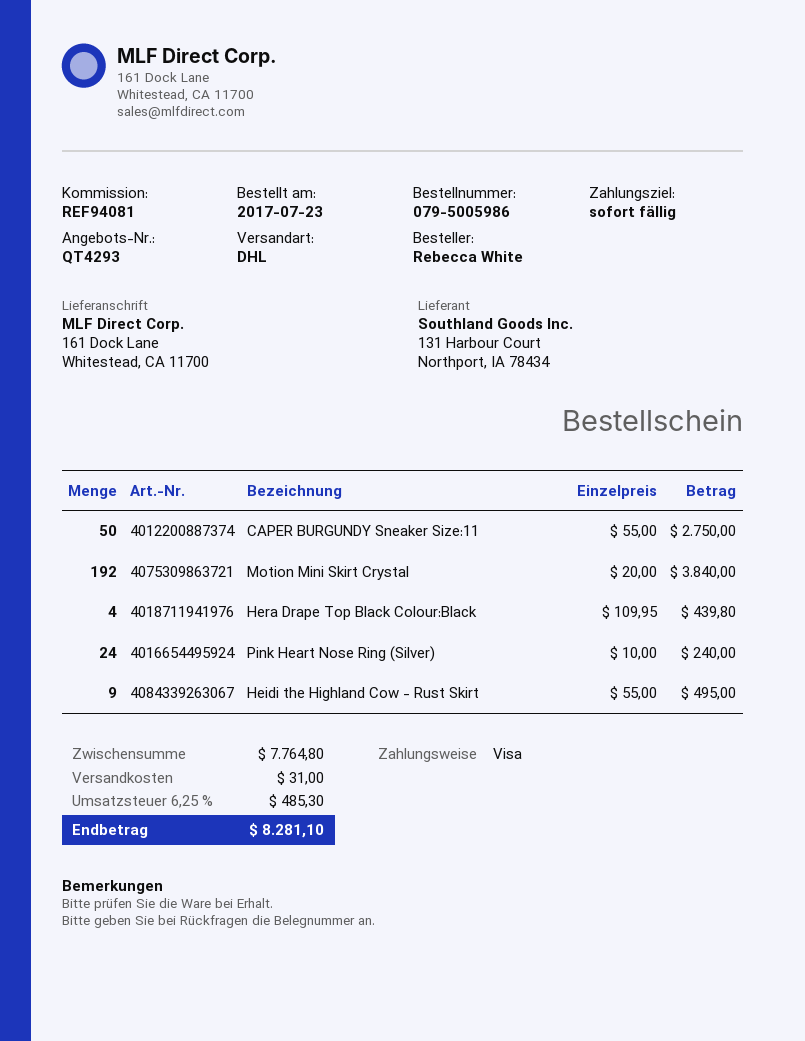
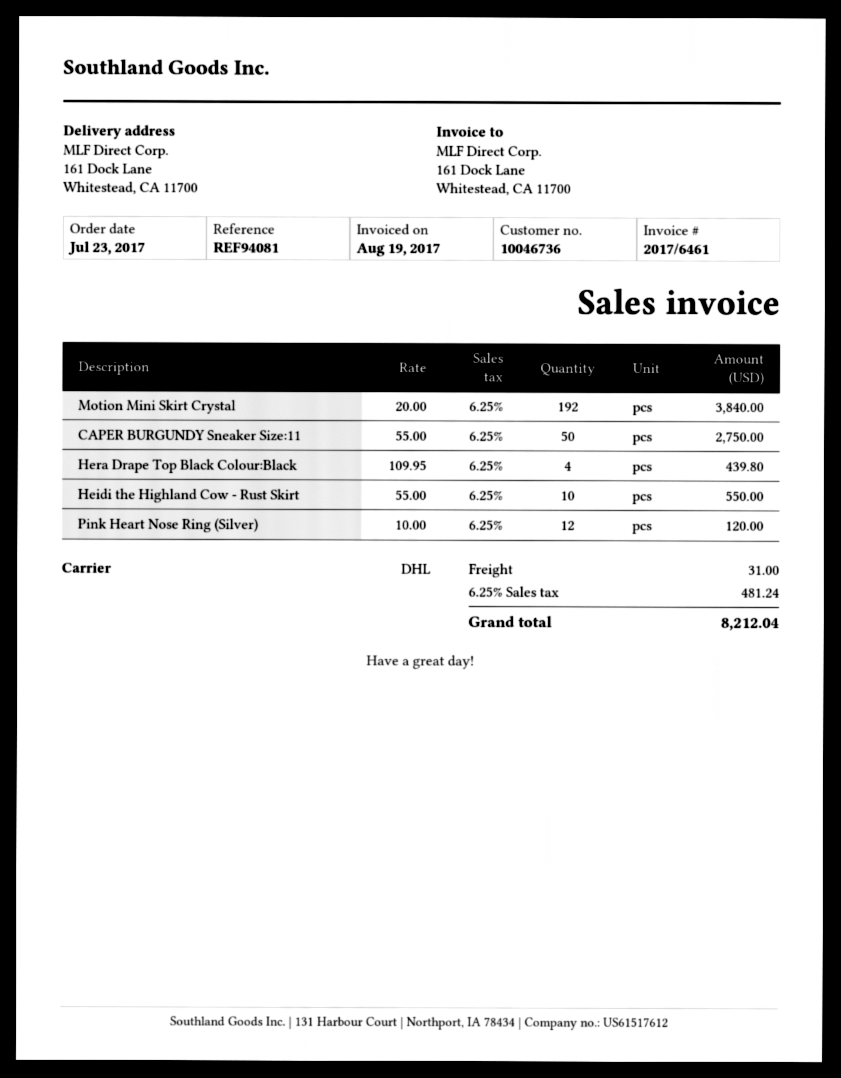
Pink Heart Nose Ring (Silver): 24 x 10.00 = 240.00 -> 12 x 10.00 = 120.00
Heidi the Highland Cow - Rust Skirt: 9 x 55.00 = 495.00 -> 10 x 55.00 = 550.00
tax: 6.25% = 485.30 -> 6.25% = 481.24
total: 8281.10 -> 8212.04

